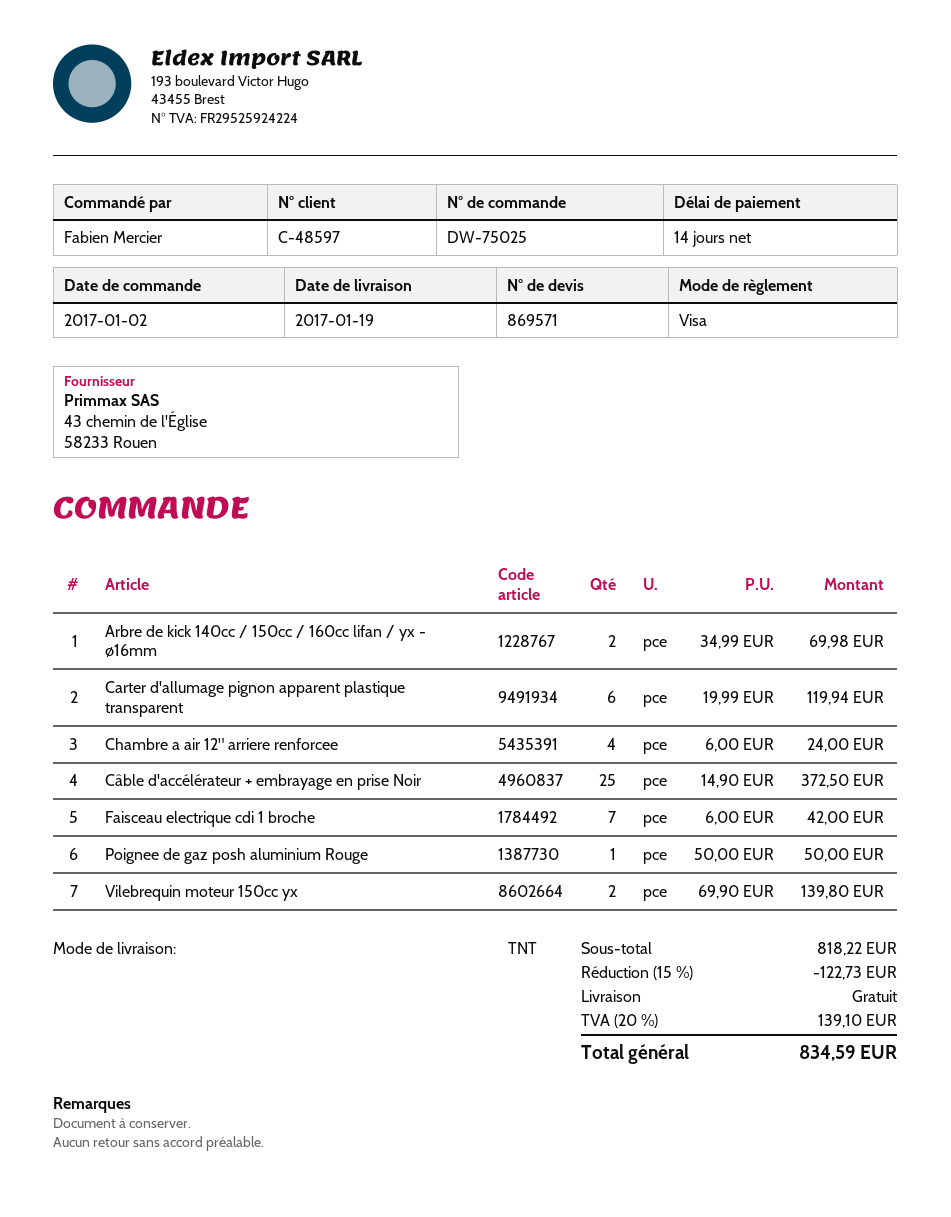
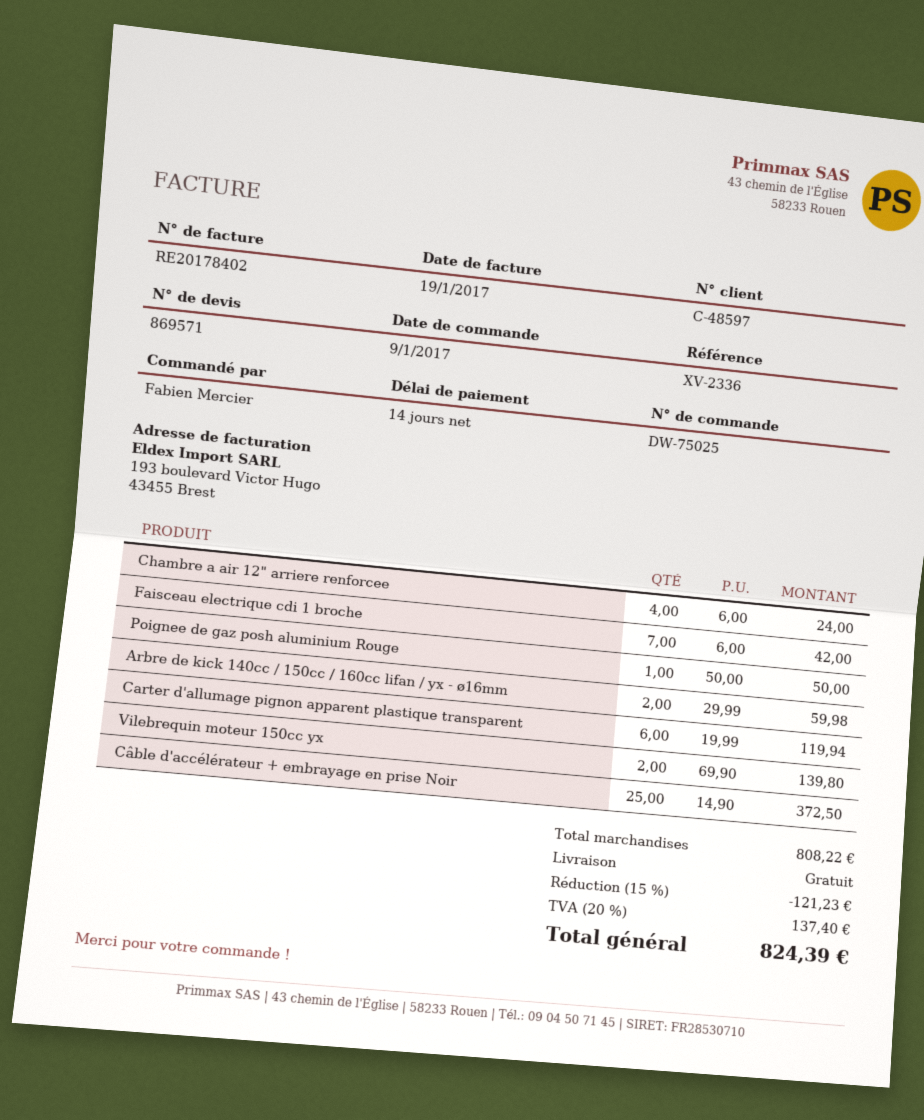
order date: 2017-01-02 -> 2017-01-09
Arbre de kick 140cc / 150cc / 160cc lifan / yx - ø16mm: 2 x 34.99 = 69.98 -> 2 x 29.99 = 59.98
subtotal: 818.22 -> 808.22
discount: 15% = 122.73 -> 15% = 121.23
tax: 20% = 139.10 -> 20% = 137.40
total: 834.59 -> 824.39

